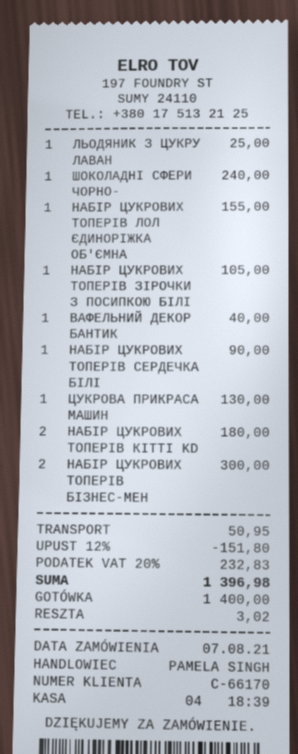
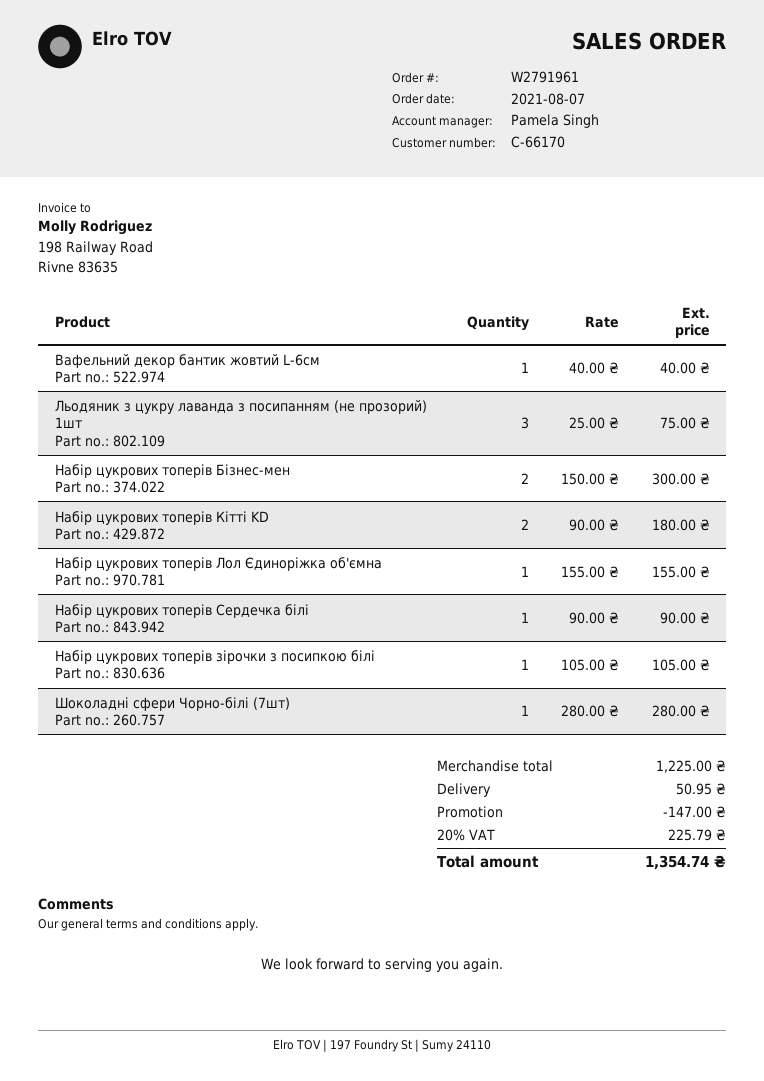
ЛЬОДЯНИК З ЦУКРУ ЛАВАН: 1 for 25.00 -> 3 for 75.00
ШОКОЛАДНІ СФЕРИ ЧОРНО-: 1 for 240.00 -> 1 for 280.00
ЦУКРОВА ПРИКРАСА МАШИН: 1 for 130.00 -> none
discount: 151.80 -> 147.00
tax: 20% = 232.83 -> 20% = 225.79
total: 1396.98 -> 1354.74

